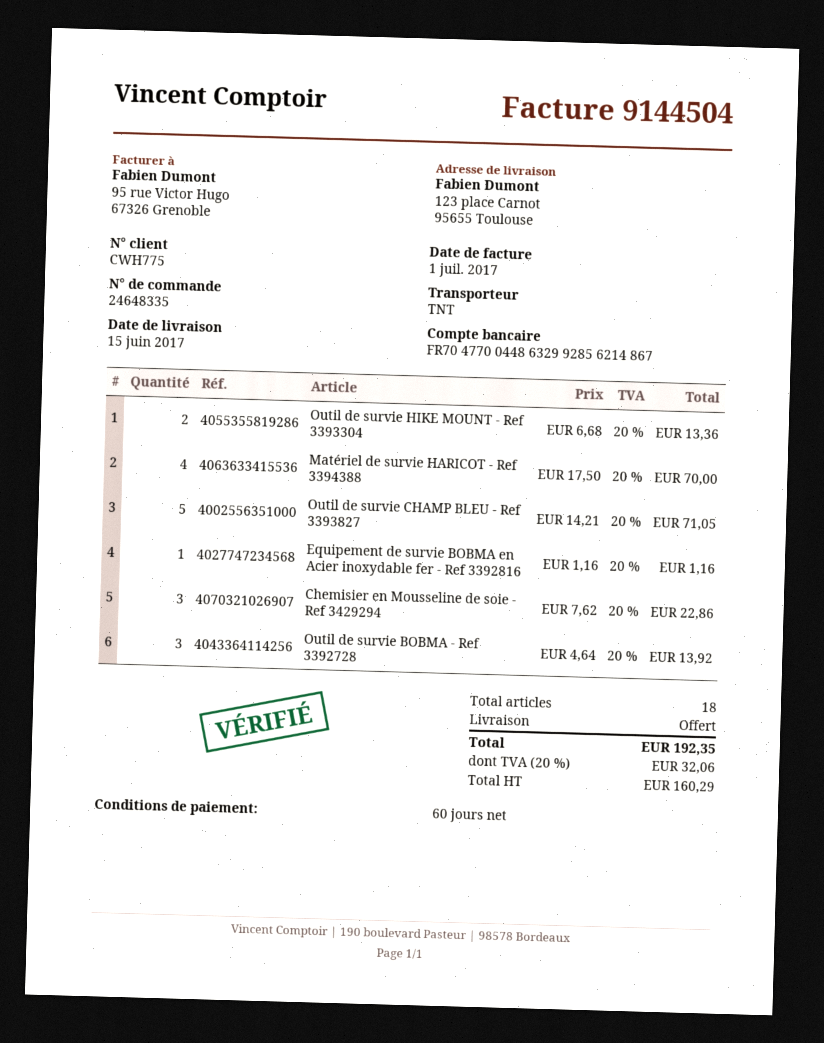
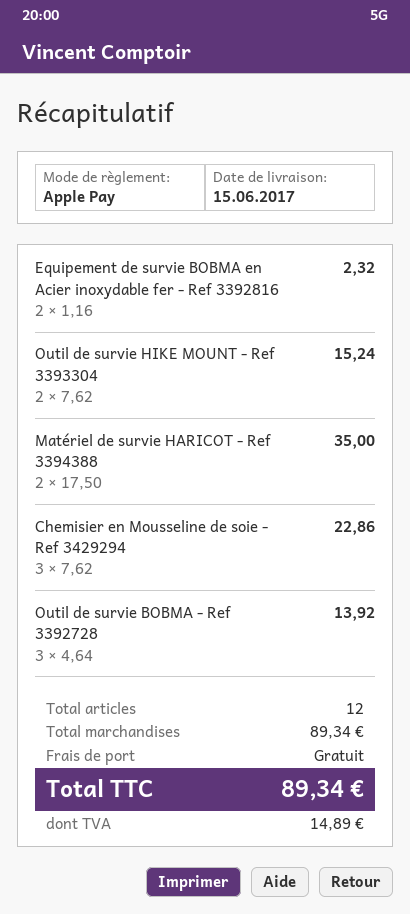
Outil de survie HIKE MOUNT - Ref 3393304: 2 x 6.68 = 13.36 -> 2 x 7.62 = 15.24
Matériel de survie HARICOT - Ref 3394388: 4 x 17.50 = 70.00 -> 2 x 17.50 = 35.00
Outil de survie CHAMP BLEU - Ref 3393827: 5 x 14.21 = 71.05 -> none
Equipement de survie BOBMA en Acier inoxydable fer - Ref 3392816: 1 x 1.16 = 1.16 -> 2 x 1.16 = 2.32
total quantity: 18 -> 12
tax: 32.06 -> 14.89
total: 192.35 -> 89.34

